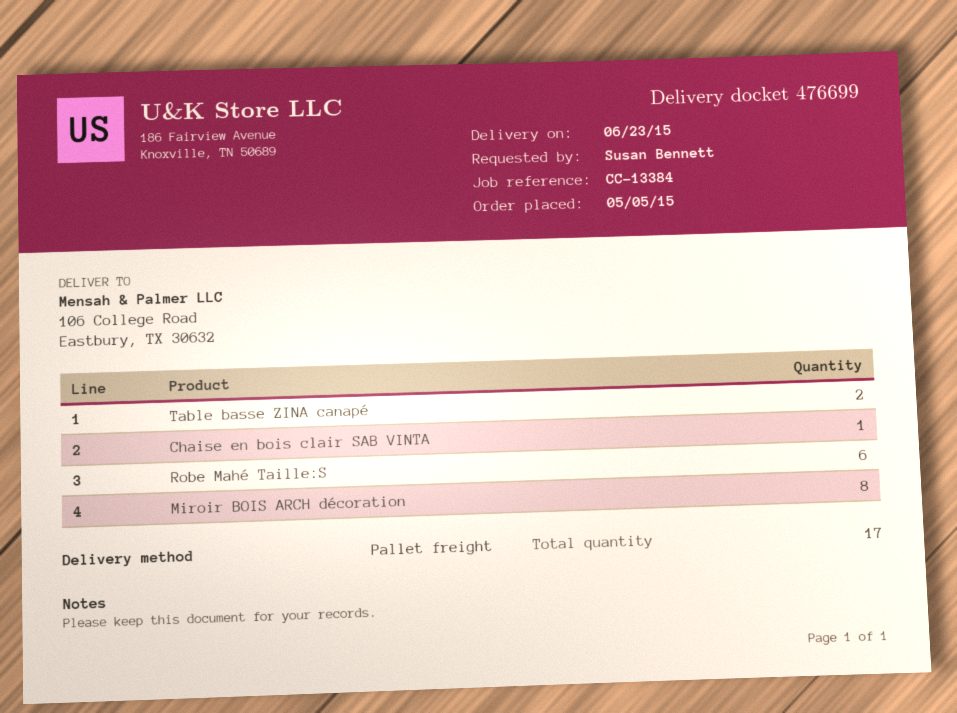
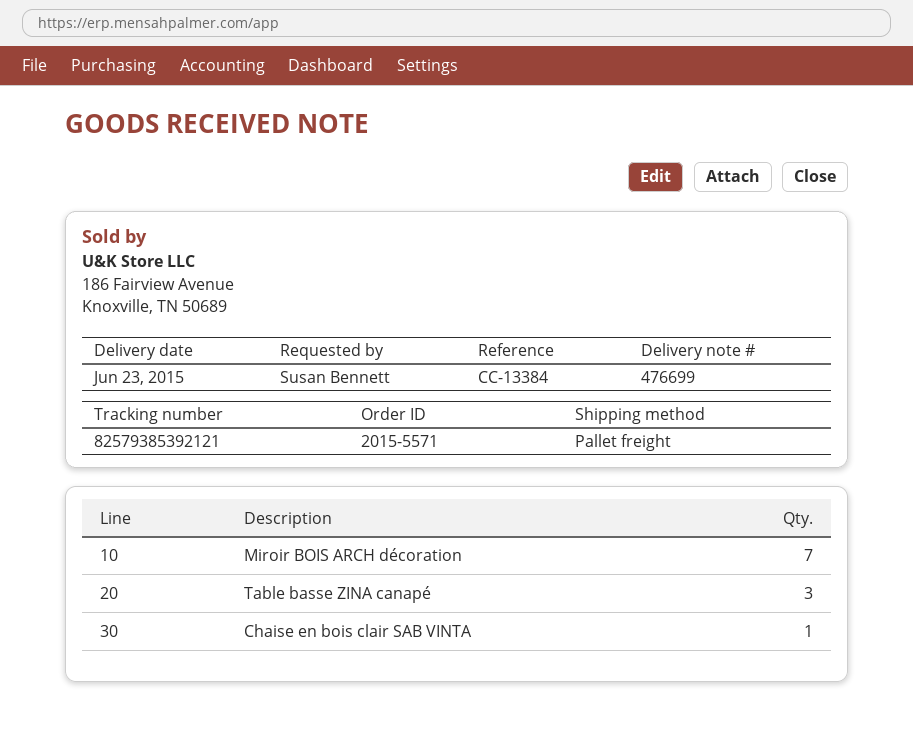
Table basse ZINA canapé: 2 -> 3
Robe Mahé Taille:S: 6 -> none
Miroir BOIS ARCH décoration: 8 -> 7

